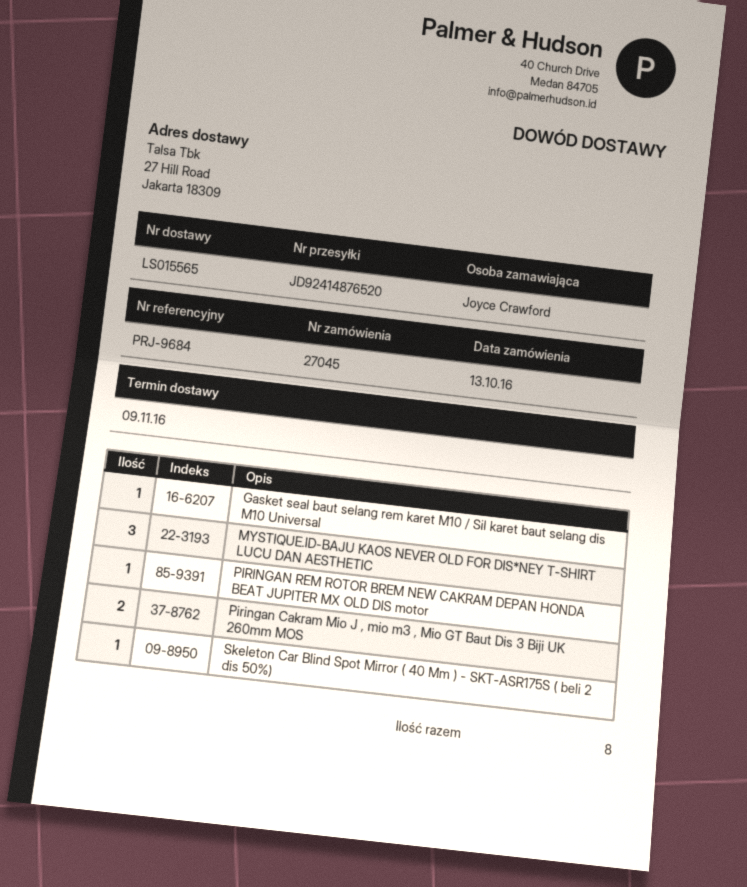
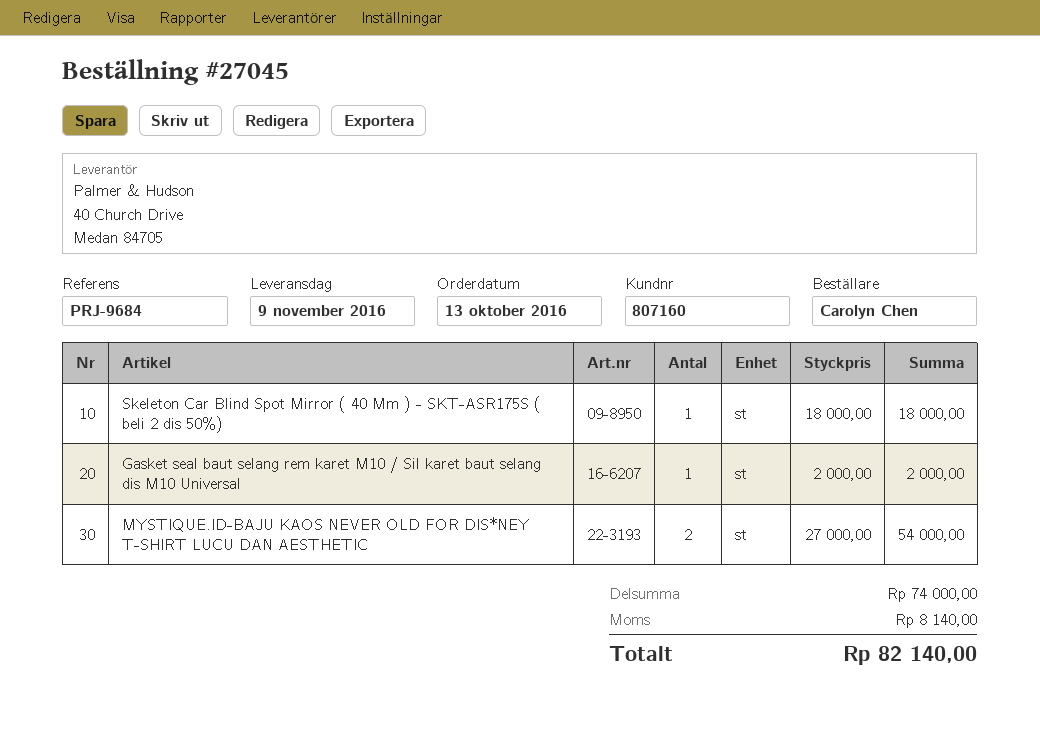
ordered by: Joyce Crawford -> Carolyn Chen
MYSTIQUE.ID-BAJU KAOS NEVER OLD FOR DIS*NEY T-SHIRT LUCU DAN AESTHETIC: 3 -> 2
PIRINGAN REM ROTOR BREM NEW CAKRAM DEPAN HONDA BEAT JUPITER MX OLD DIS motor: 1 -> none
Piringan Cakram Mio J , mio m3 , Mio GT Baut Dis 3 Biji UK 260mm MOS: 2 -> none

